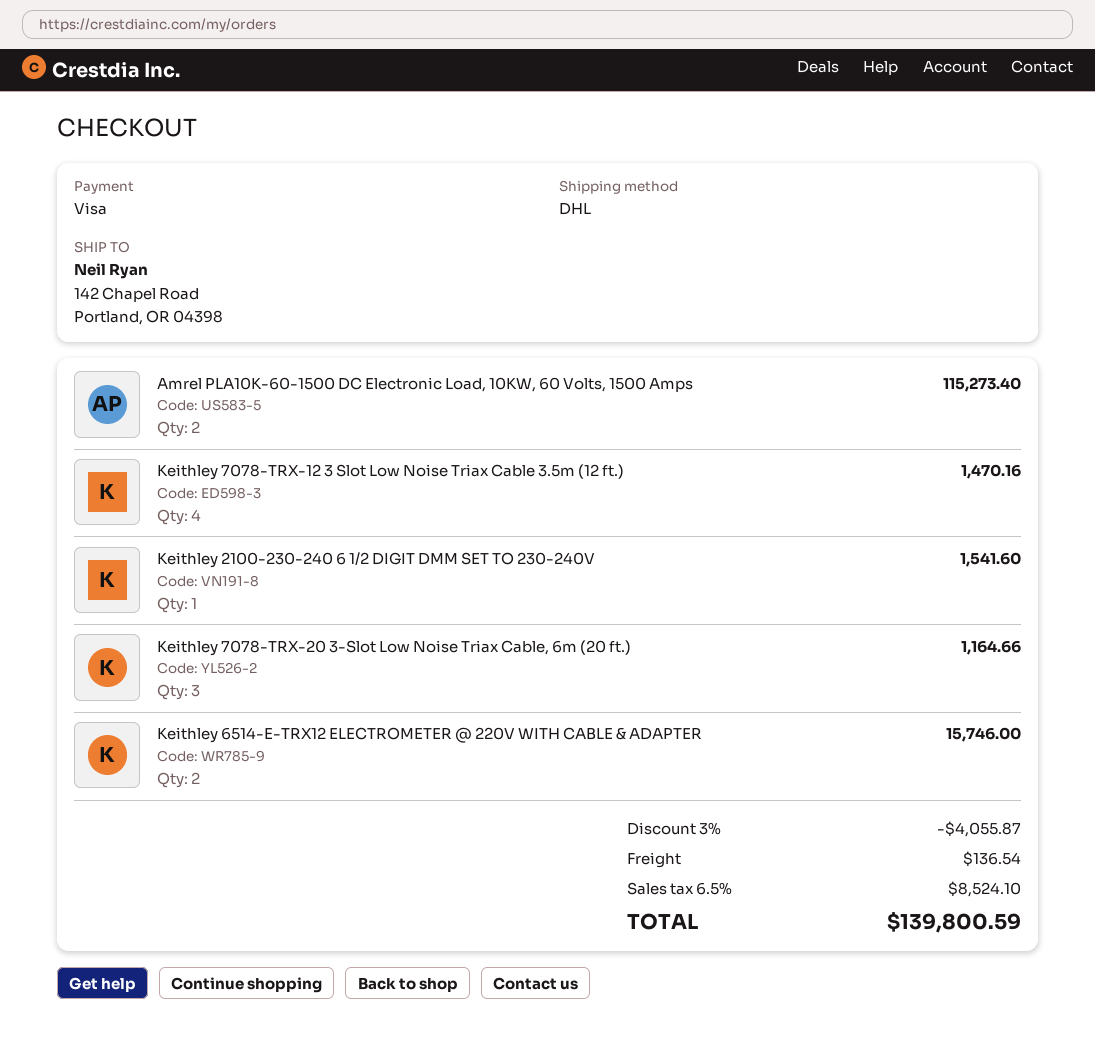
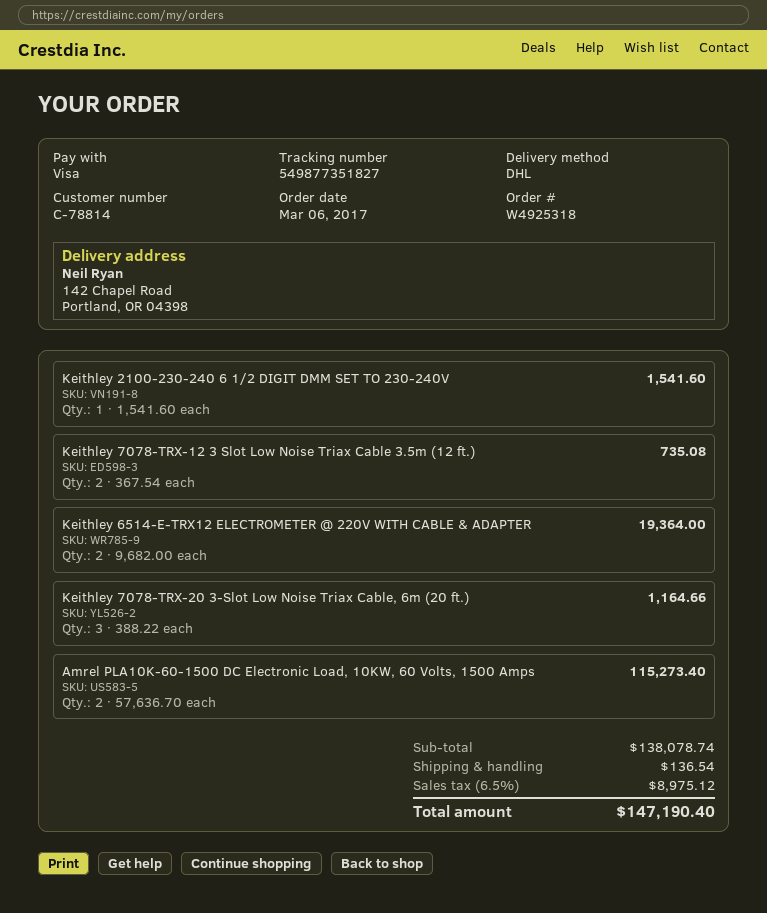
Keithley 7078-TRX-12 3 Slot Low Noise Triax Cable 3.5m (12 ft.): 4 for 1470.16 -> 2 for 735.08
Keithley 6514-E-TRX12 ELECTROMETER @ 220V WITH CABLE & ADAPTER: 2 for 15746.00 -> 2 for 19364.00
discount: 3% = 4055.87 -> none
tax: 6.5% = 8524.10 -> 6.5% = 8975.12
total: 139800.59 -> 147190.40

